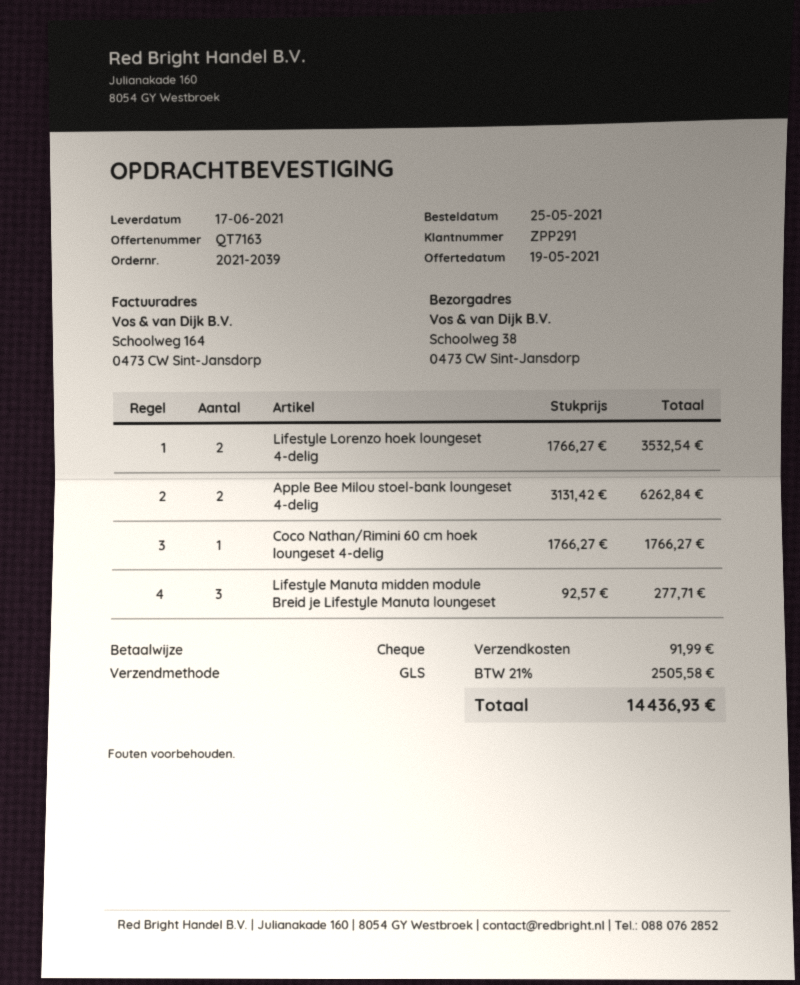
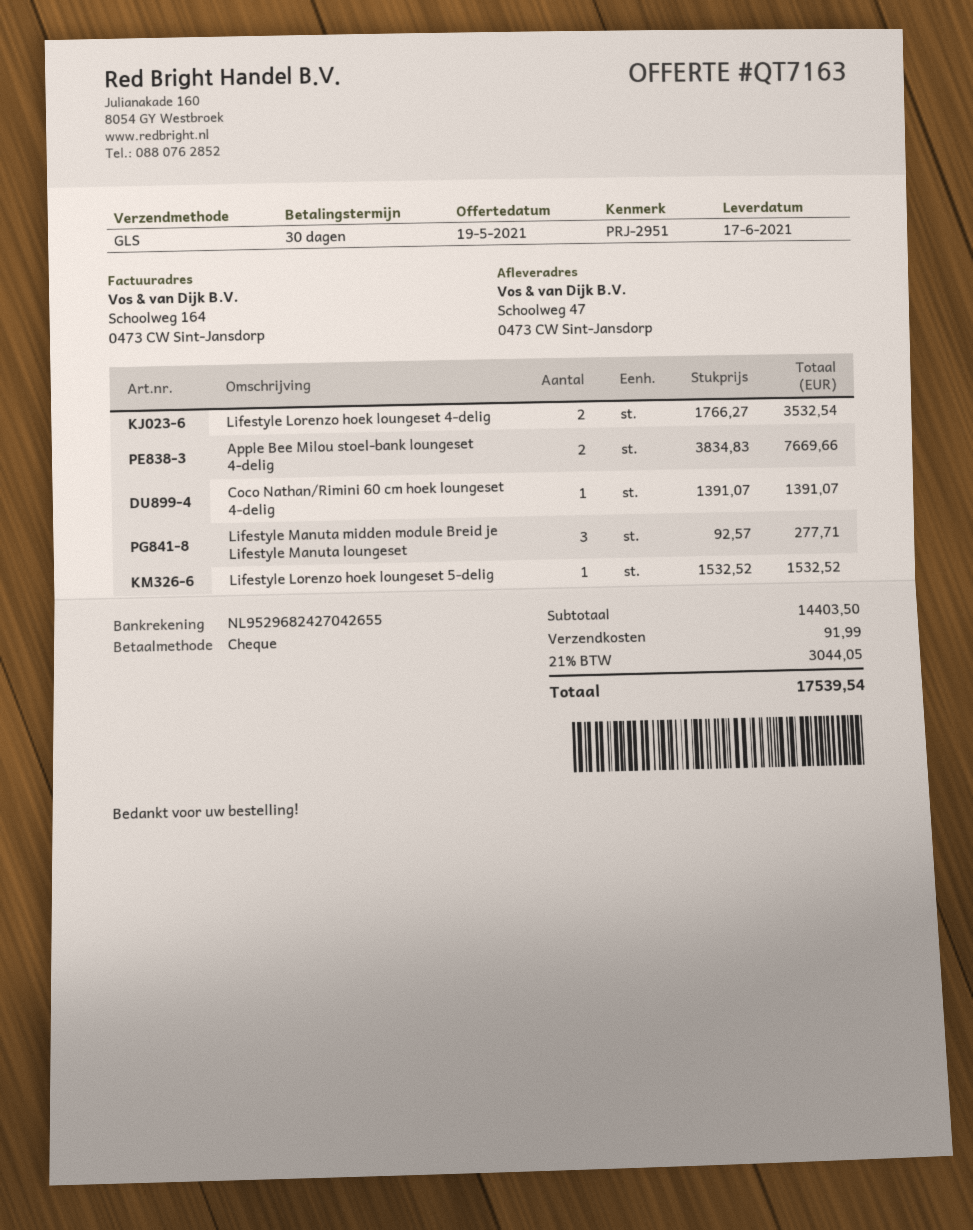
ship to: Schoolweg 38, 0473 CW Sint-Jansdorp -> Schoolweg 47, 0473 CW Sint-Jansdorp
Apple Bee Milou stoel-bank loungeset 4-delig: 2 x 3131.42 = 6262.84 -> 2 x 3834.83 = 7669.66
Coco Nathan/Rimini 60 cm hoek loungeset 4-delig: 1 x 1766.27 = 1766.27 -> 1 x 1391.07 = 1391.07
Lifestyle Lorenzo hoek loungeset 5-delig: none -> 1 x 1532.52 = 1532.52
tax: 21% = 2505.58 -> 21% = 3044.05
total: 14436.93 -> 17539.54

